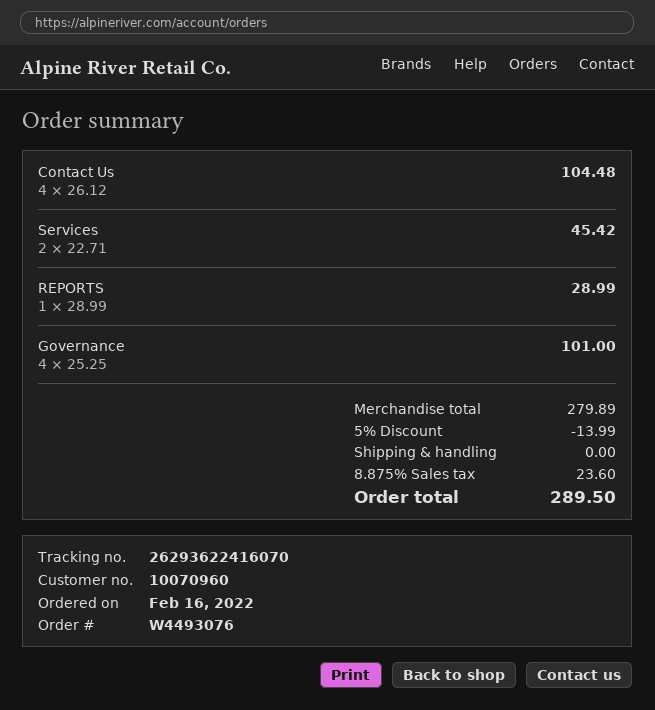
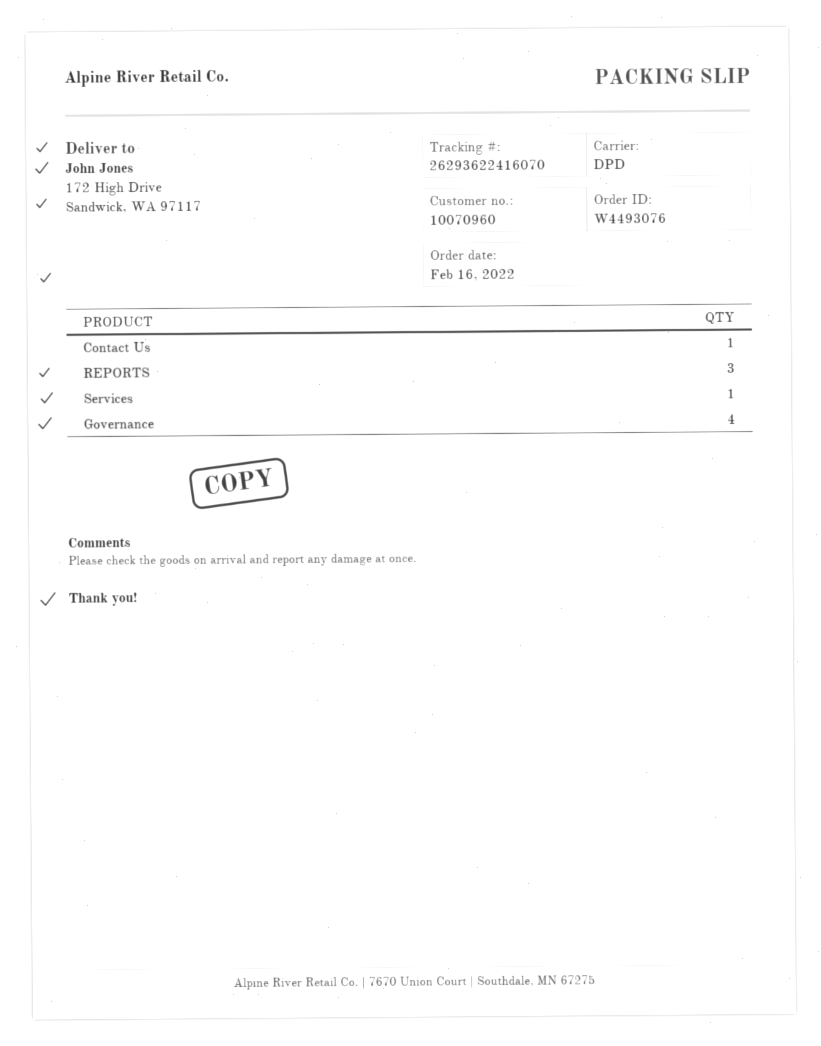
Contact Us: 4 -> 1
Services: 2 -> 1
REPORTS: 1 -> 3

